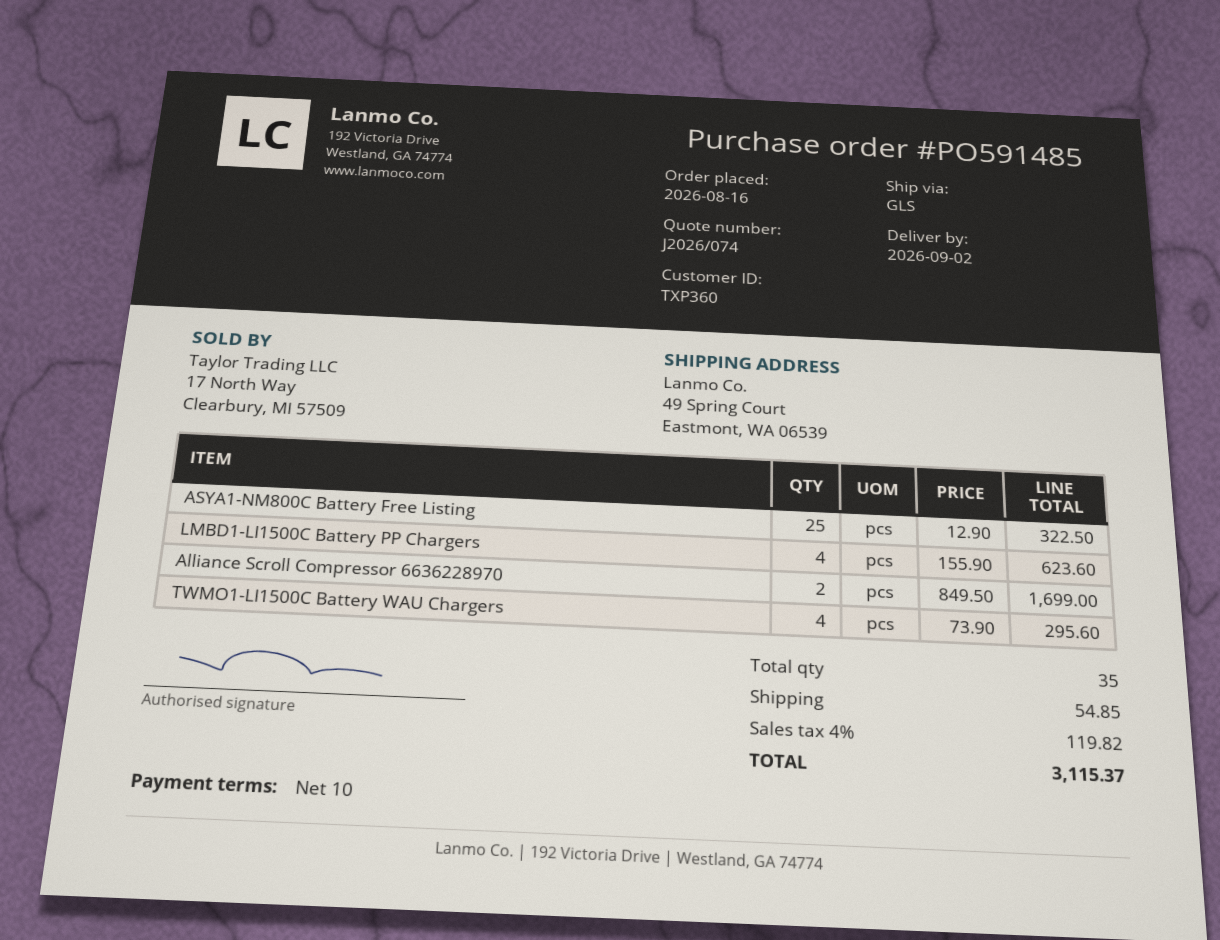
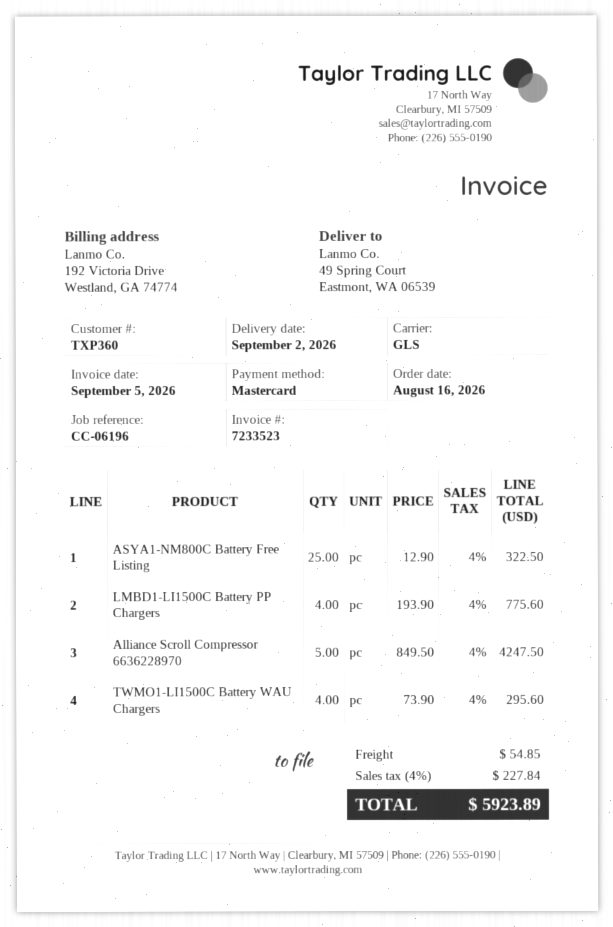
LMBD1-LI1500C Battery PP Chargers: 4 x 155.90 = 623.60 -> 4 x 193.90 = 775.60
Alliance Scroll Compressor 6636228970: 2 x 849.50 = 1699.00 -> 5 x 849.50 = 4247.50
tax: 4% = 119.82 -> 4% = 227.84
total: 3115.37 -> 5923.89

